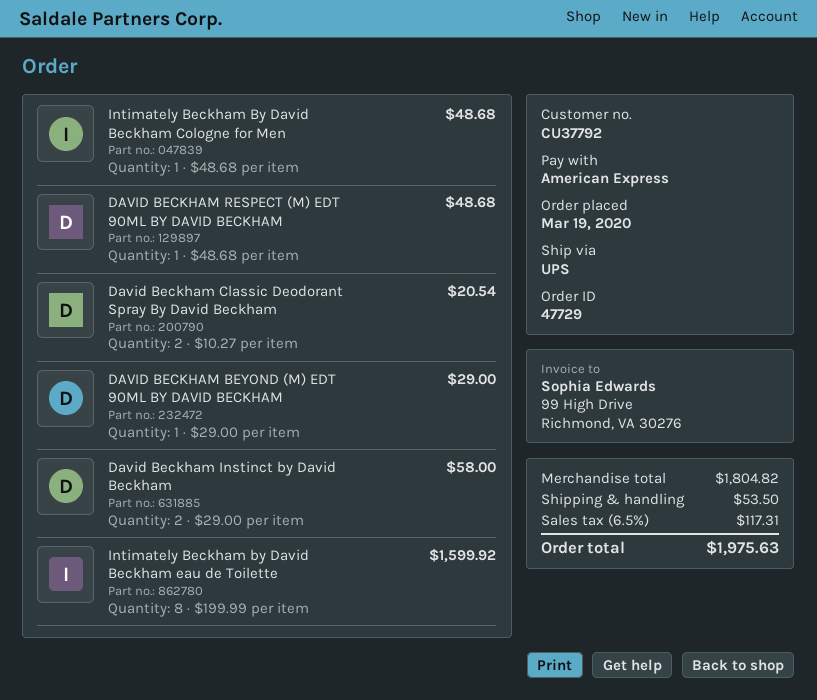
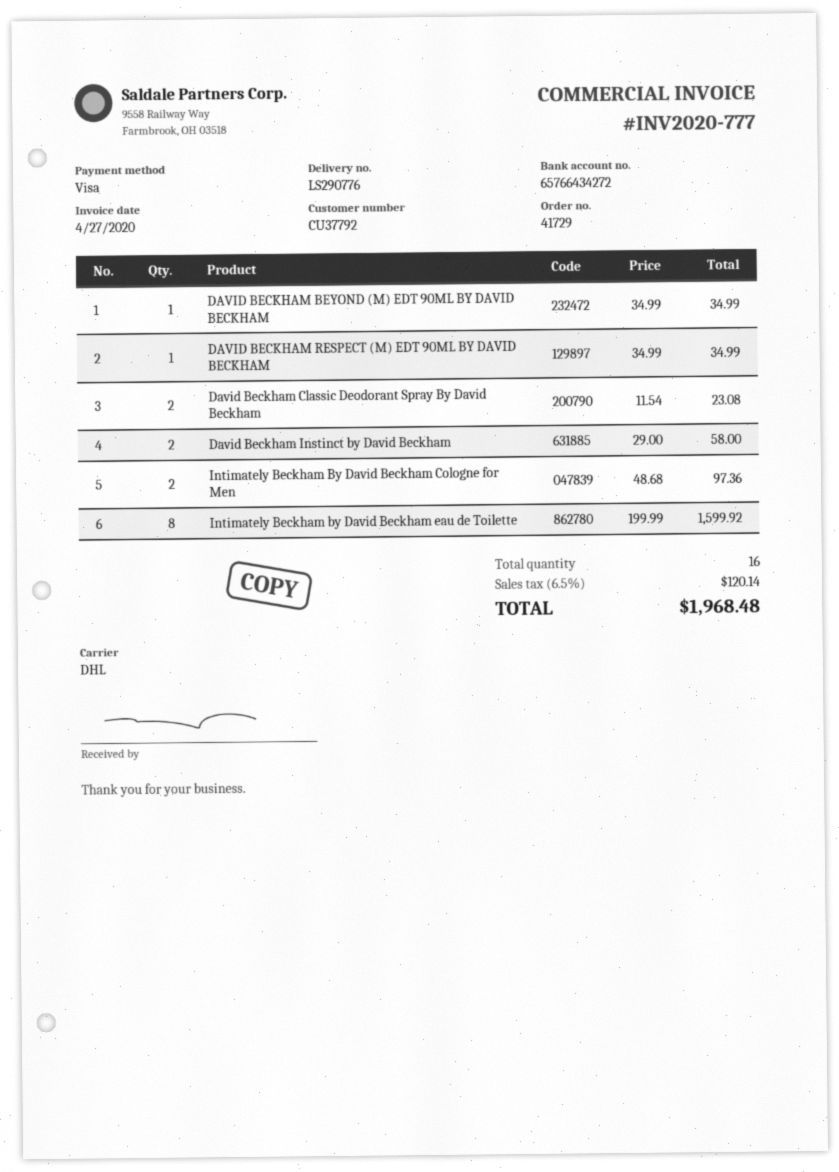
order number: 47729 -> 41729
payment method: American Express -> Visa
shipping method: UPS -> DHL
Intimately Beckham By David Beckham Cologne for Men: 1 x 48.68 = 48.68 -> 2 x 48.68 = 97.36
DAVID BECKHAM RESPECT (M) EDT 90ML BY DAVID BECKHAM: 1 x 48.68 = 48.68 -> 1 x 34.99 = 34.99
David Beckham Classic Deodorant Spray By David Beckham: 2 x 10.27 = 20.54 -> 2 x 11.54 = 23.08
DAVID BECKHAM BEYOND (M) EDT 90ML BY DAVID BECKHAM: 1 x 29.00 = 29.00 -> 1 x 34.99 = 34.99
shipping: 53.50 -> none
tax: 6.5% = 117.31 -> 6.5% = 120.14
total: 1975.63 -> 1968.48

